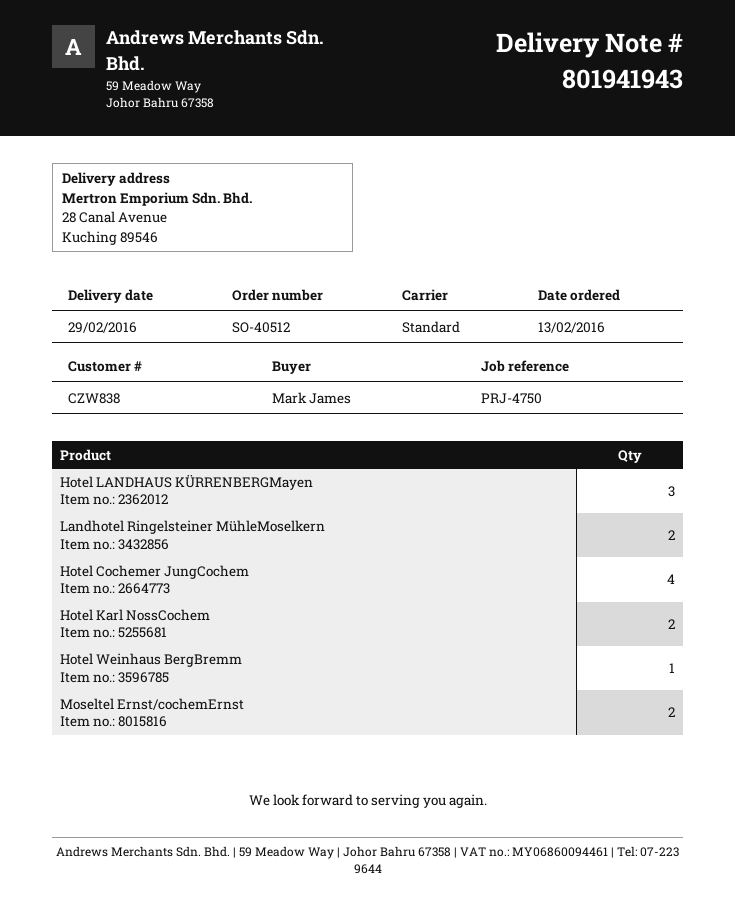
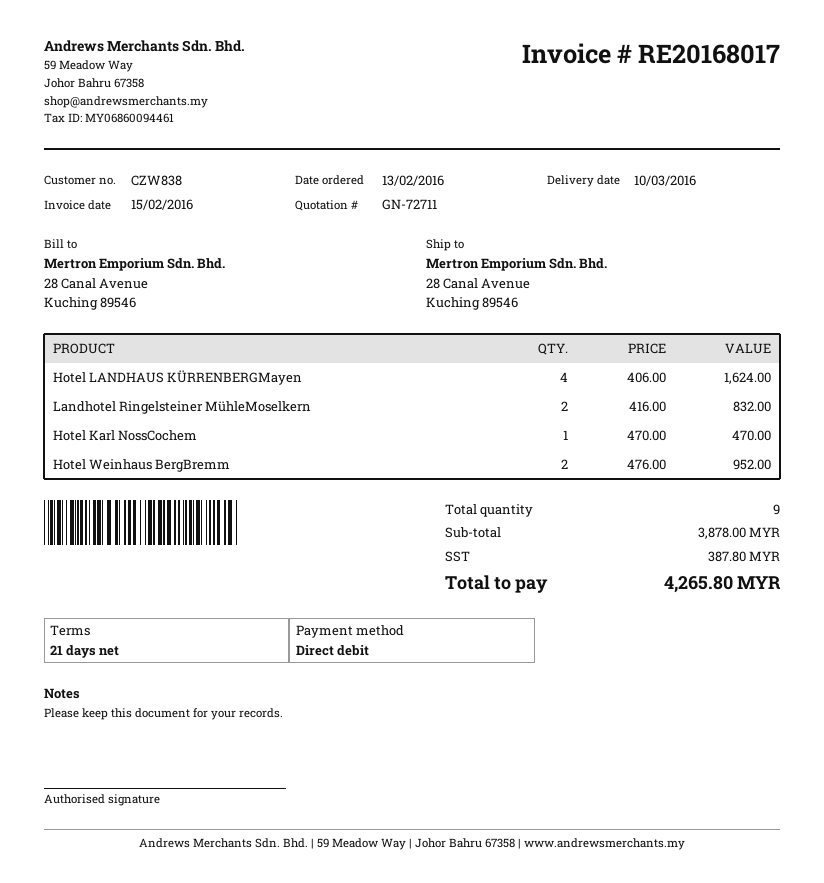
delivery date: 2016-02-29 -> 2016-03-10
Hotel LANDHAUS KÜRRENBERGMayen: 3 -> 4
Hotel Cochemer JungCochem: 4 -> none
Hotel Karl NossCochem: 2 -> 1
Hotel Weinhaus BergBremm: 1 -> 2
Moseltel Ernst/cochemErnst: 2 -> none

